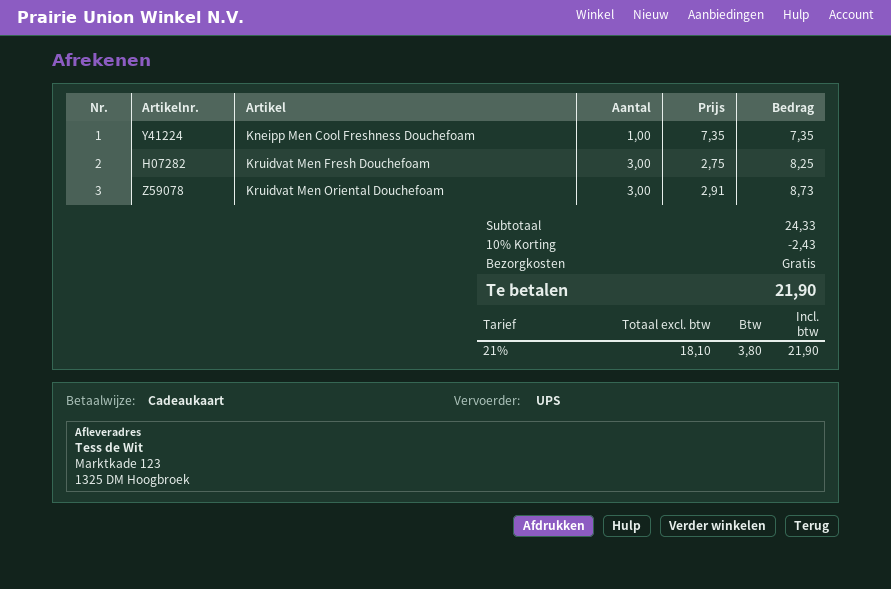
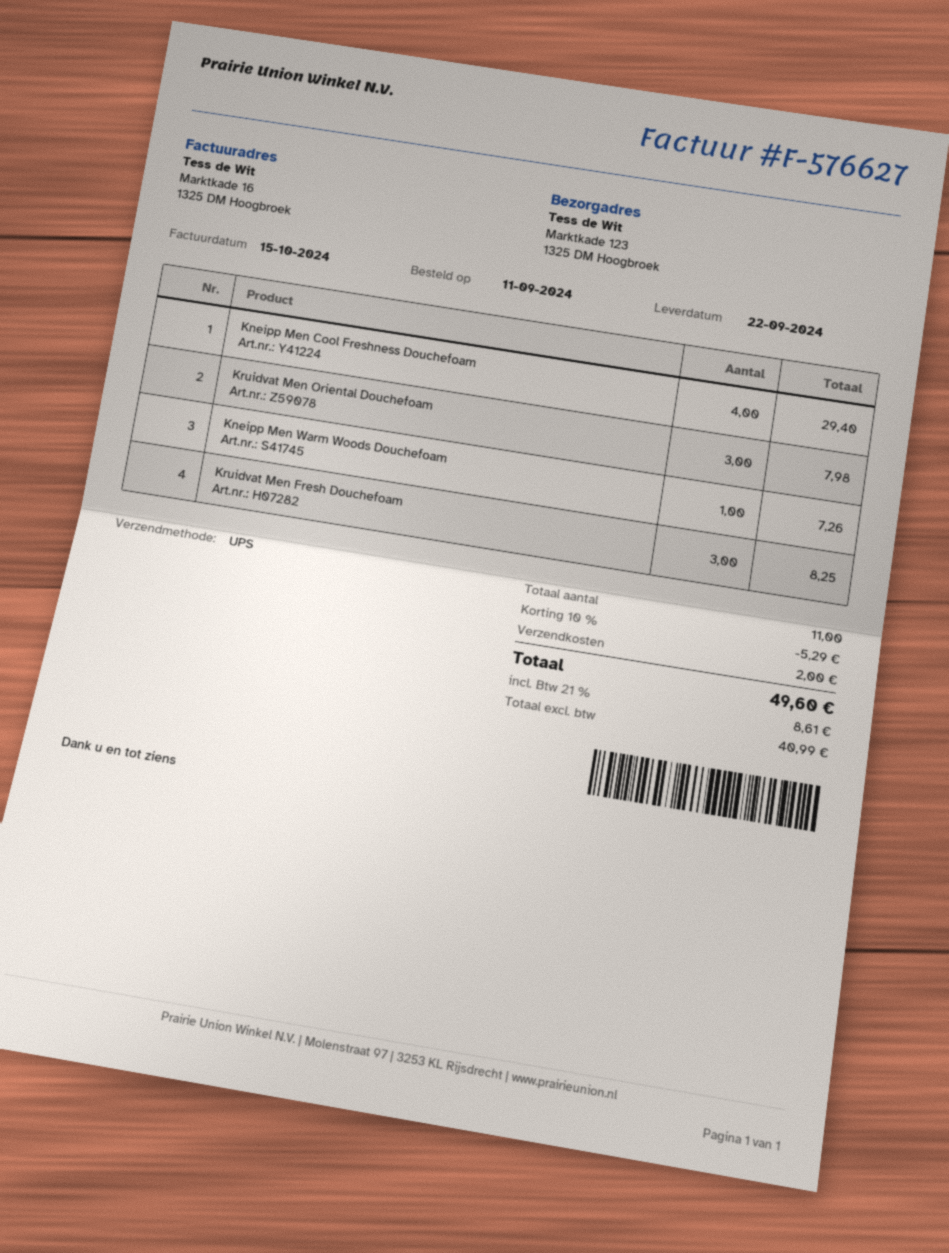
Kneipp Men Cool Freshness Douchefoam: 1 for 7.35 -> 4 for 29.40
Kruidvat Men Oriental Douchefoam: 3 for 8.73 -> 3 for 7.98
Kneipp Men Warm Woods Douchefoam: none -> 1 for 7.26
discount: 10% = 2.43 -> 10% = 5.29
shipping: 0.00 -> 2.00
net: 18.10 -> 40.99
tax: 21% = 3.80 -> 21% = 8.61
total: 21.90 -> 49.60

